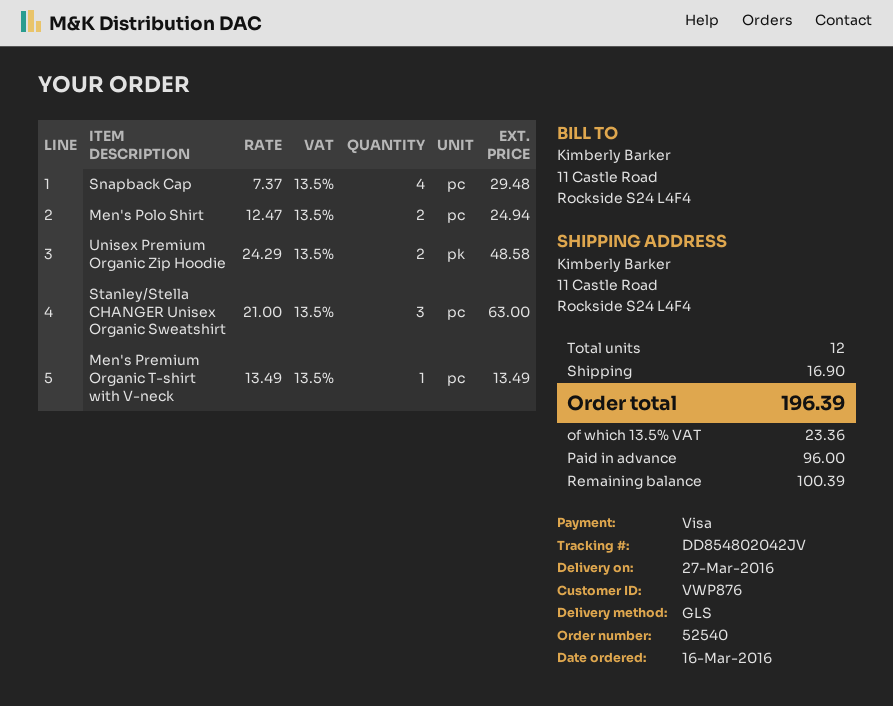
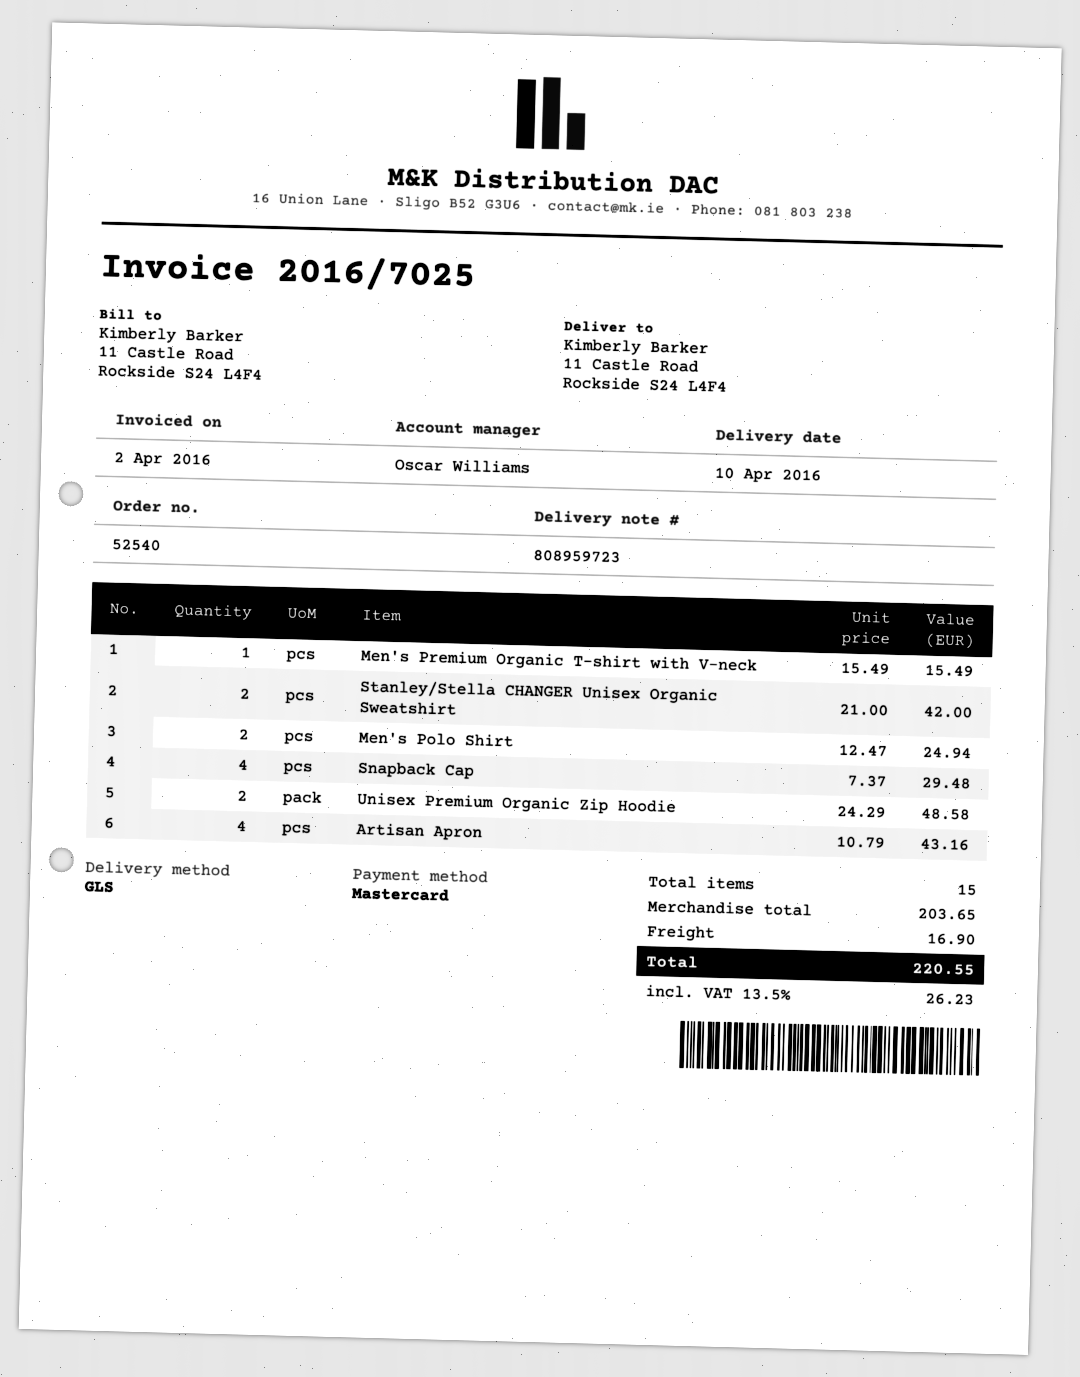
delivery date: 2016-03-27 -> 2016-04-10
payment method: Visa -> Mastercard
Stanley/Stella CHANGER Unisex Organic Sweatshirt: 3 x 21.00 = 63.00 -> 2 x 21.00 = 42.00
Men's Premium Organic T-shirt with V-neck: 1 x 13.49 = 13.49 -> 1 x 15.49 = 15.49
Artisan Apron: none -> 4 x 10.79 = 43.16
total quantity: 12 -> 15
tax: 13.5% = 23.36 -> 13.5% = 26.23
total: 196.39 -> 220.55

